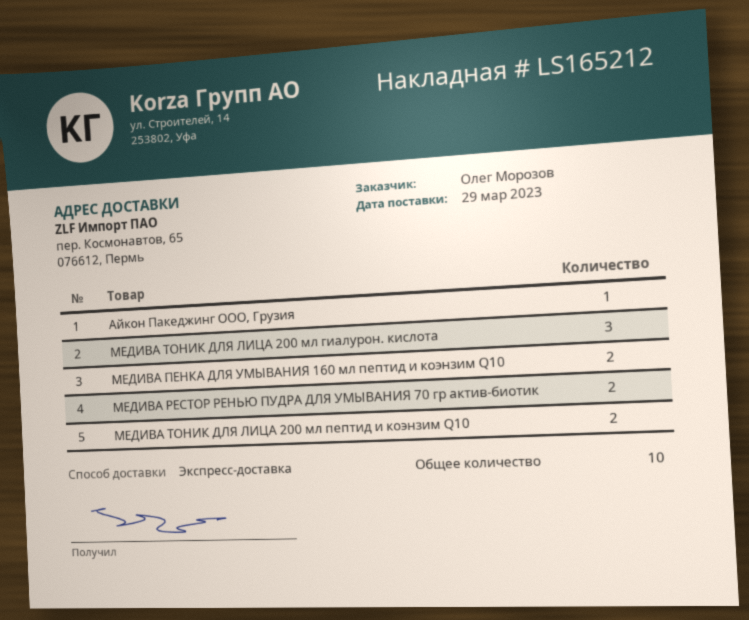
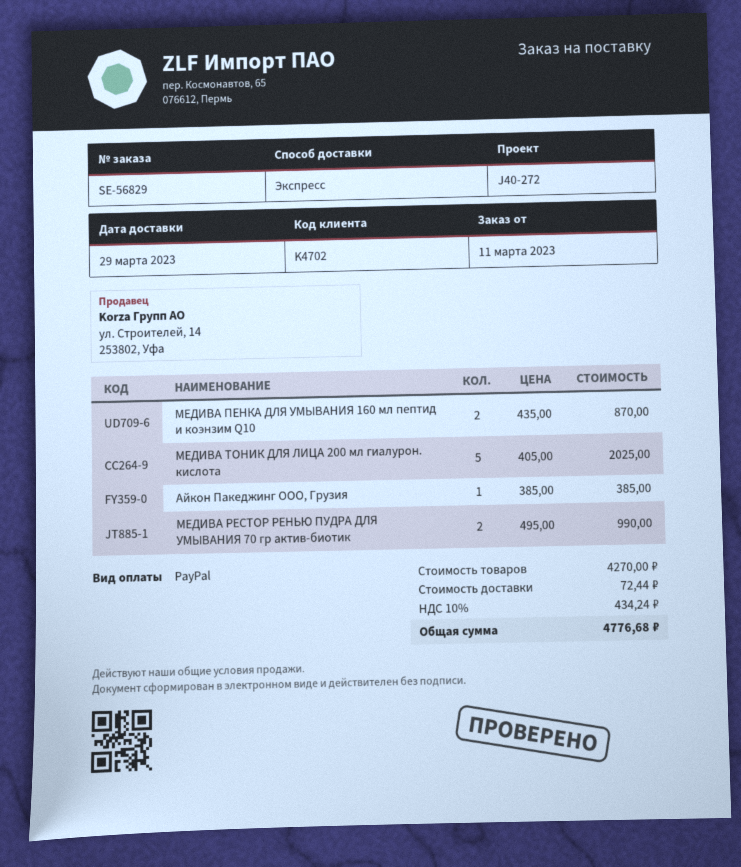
МЕДИВА ТОНИК ДЛЯ ЛИЦА 200 мл гиалурон. кислота: 3 -> 5
МЕДИВА ТОНИК ДЛЯ ЛИЦА 200 мл пептид и коэнзим Q10: 2 -> none

